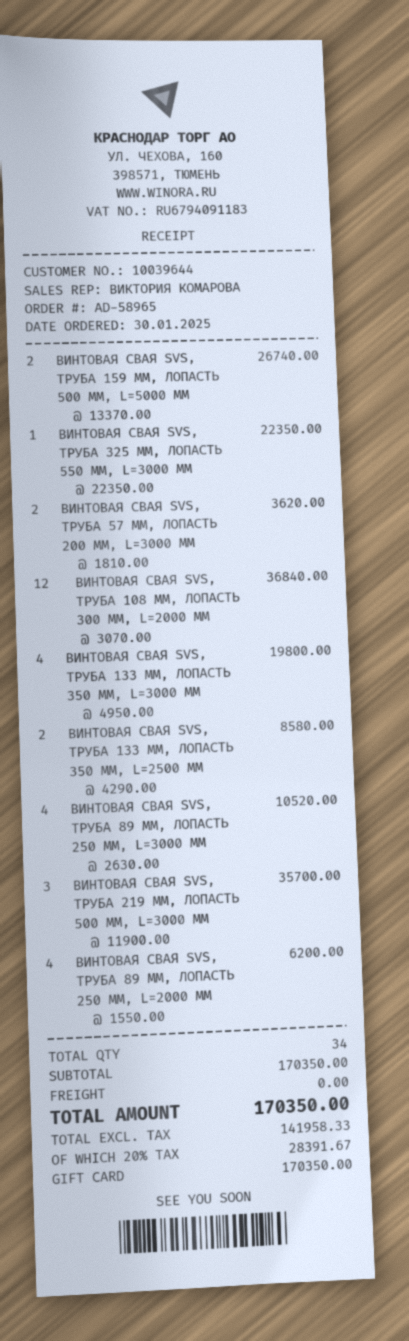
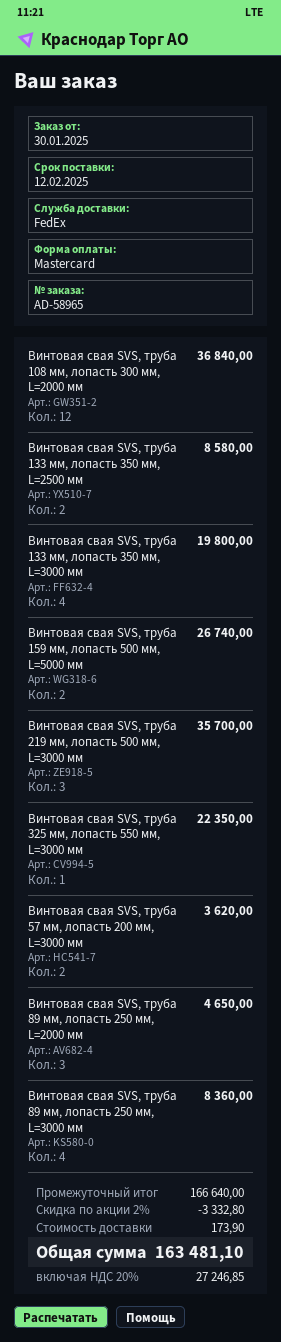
payment method: gift card -> Mastercard
ВИНТОВАЯ СВАЯ SVS, ТРУБА 89 ММ, ЛОПАСТЬ 250 ММ, L=3000 ММ: 4 for 10520.00 -> 4 for 8360.00
ВИНТОВАЯ СВАЯ SVS, ТРУБА 89 ММ, ЛОПАСТЬ 250 ММ, L=2000 ММ: 4 for 6200.00 -> 3 for 4650.00
subtotal: 170350.00 -> 166640.00
discount: none -> 2% = 3332.80
shipping: 0.00 -> 173.90
tax: 20% = 28391.67 -> 20% = 27246.85
total: 170350.00 -> 163481.10

